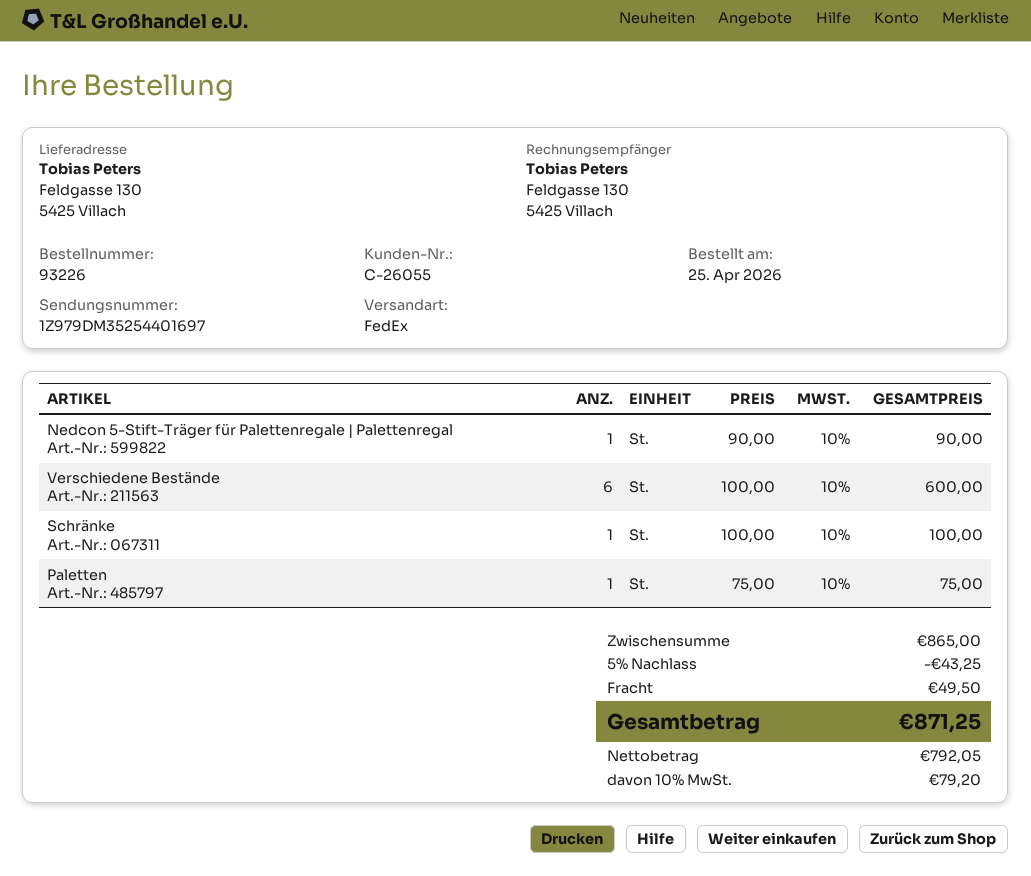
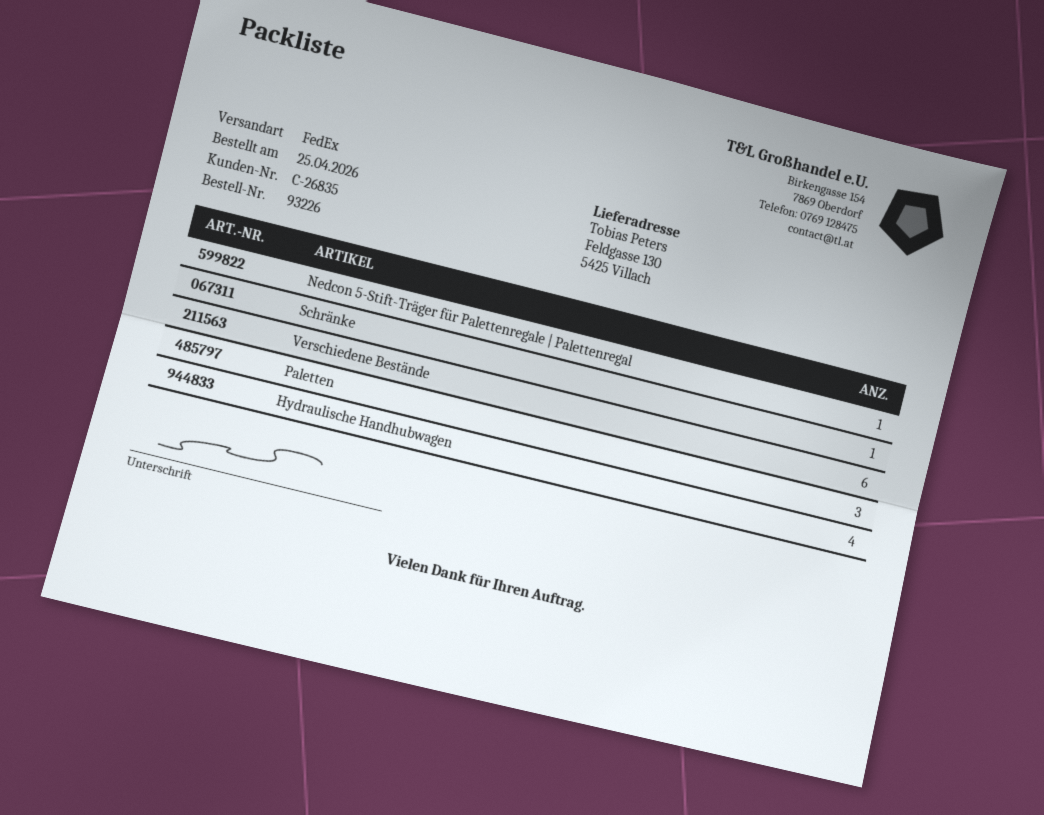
customer number: C-26055 -> C-26835
Paletten: 1 -> 3
Hydraulische Handhubwagen: none -> 4

